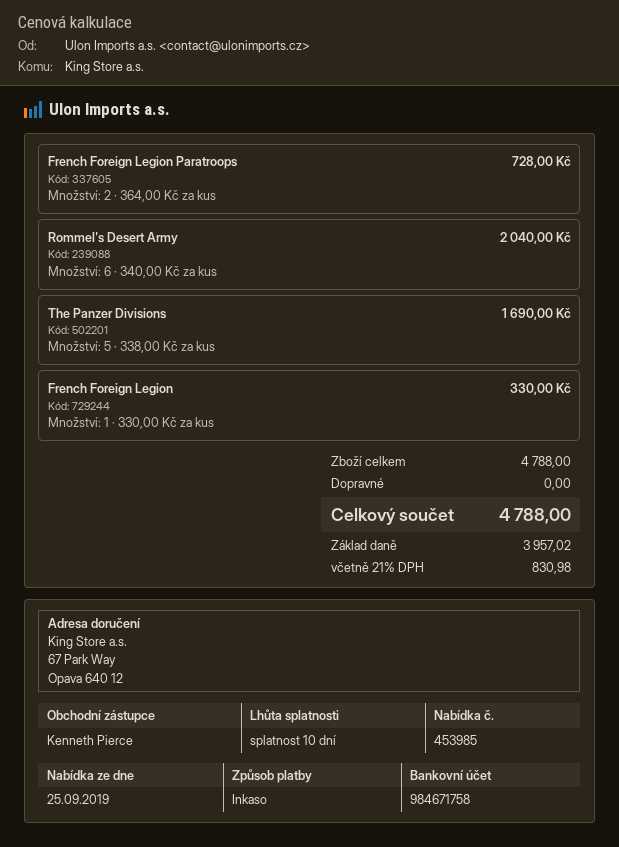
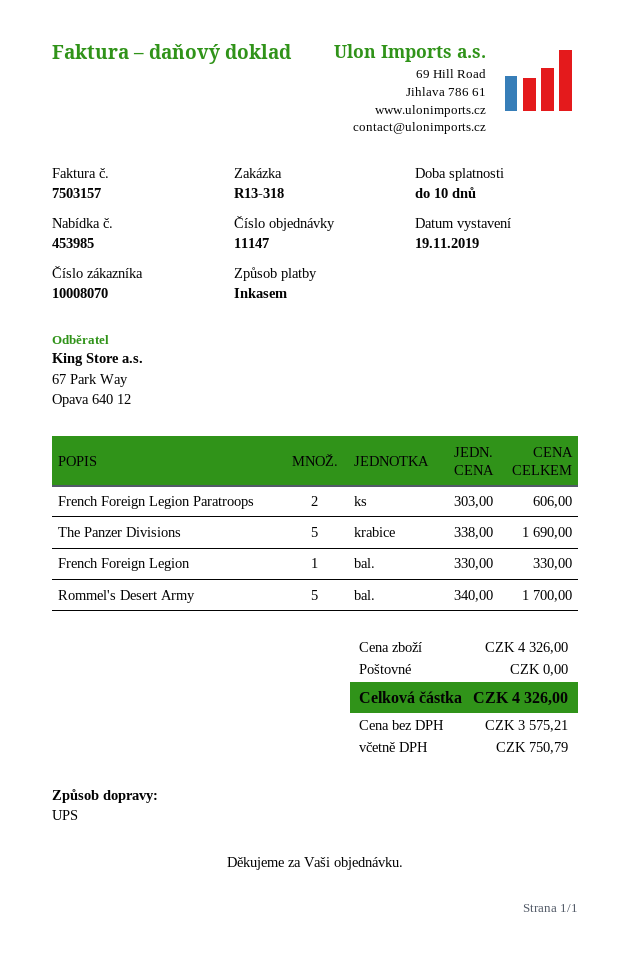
French Foreign Legion Paratroops: 2 x 364.00 = 728.00 -> 2 x 303.00 = 606.00
Rommel's Desert Army: 6 x 340.00 = 2040.00 -> 5 x 340.00 = 1700.00
subtotal: 4788.00 -> 4326.00
net: 3957.02 -> 3575.21
tax: 830.98 -> 750.79
total: 4788.00 -> 4326.00

